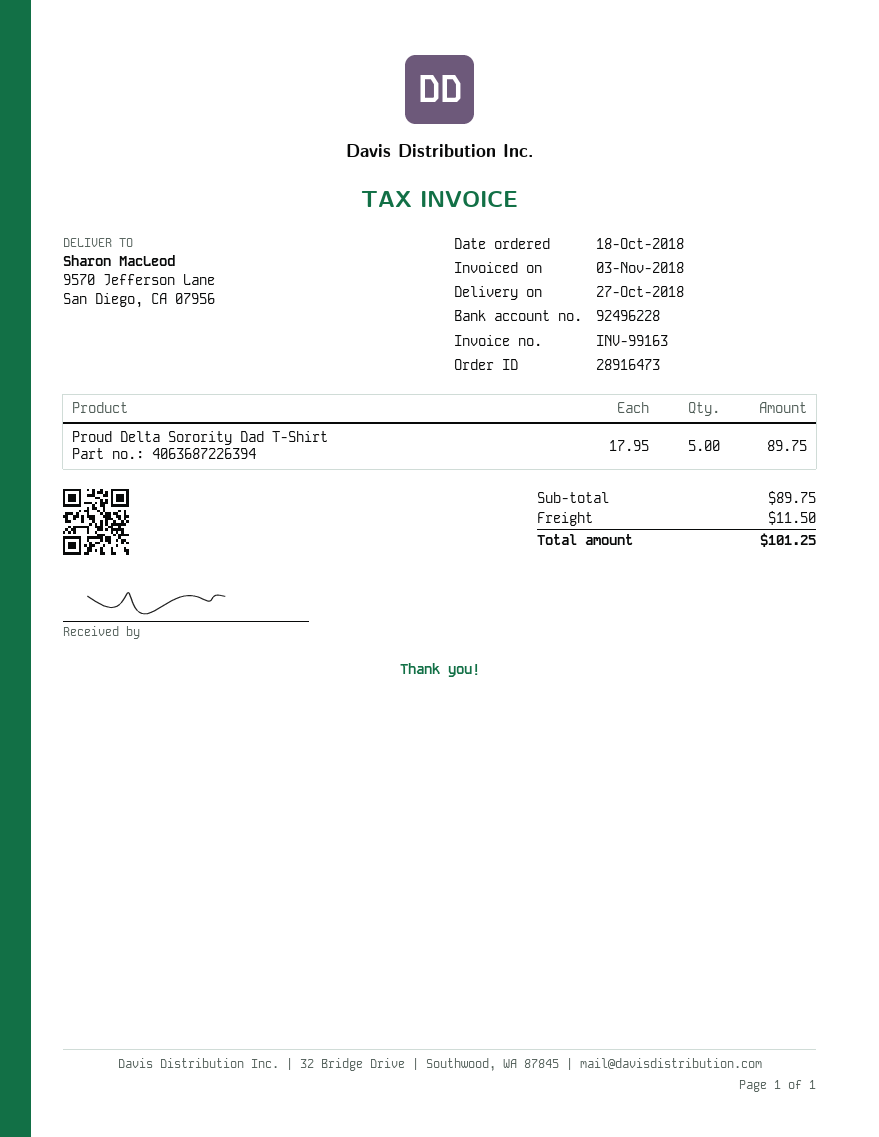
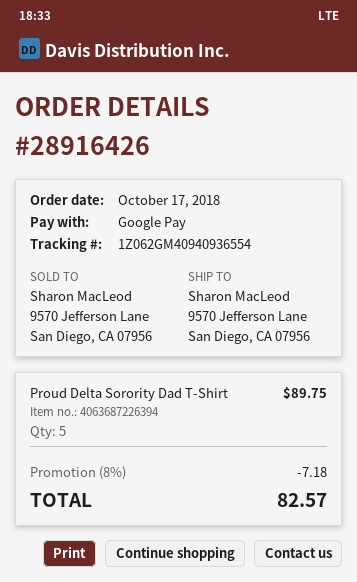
order number: 28916473 -> 28916426
order date: 2018-10-18 -> 2018-10-17
discount: none -> 8% = 7.18
shipping: 11.50 -> none
total: 101.25 -> 82.57

